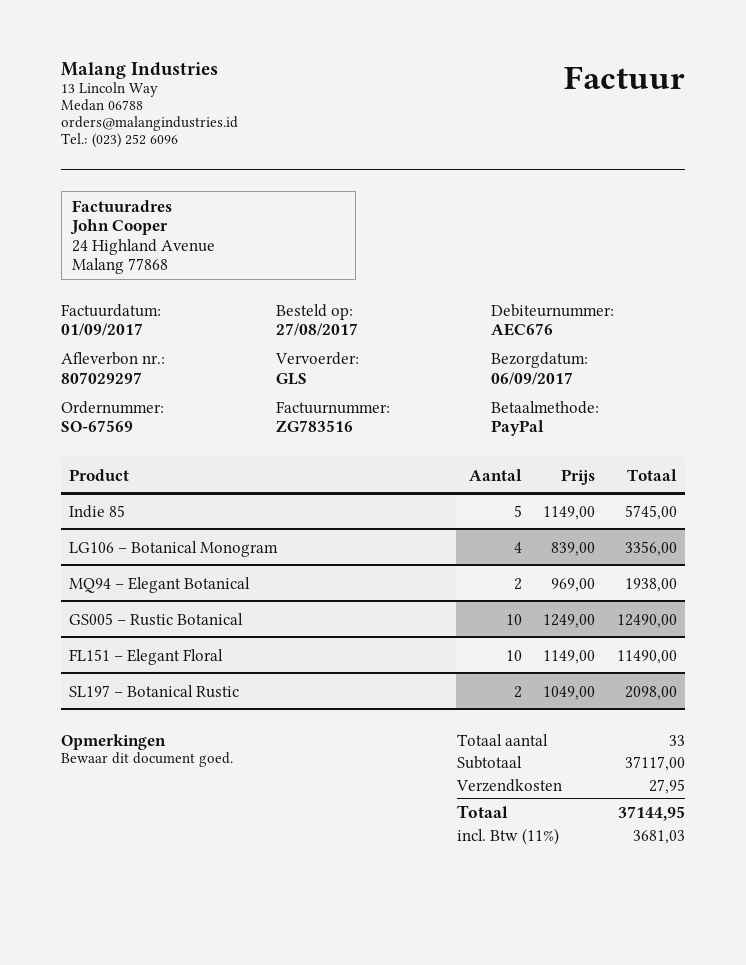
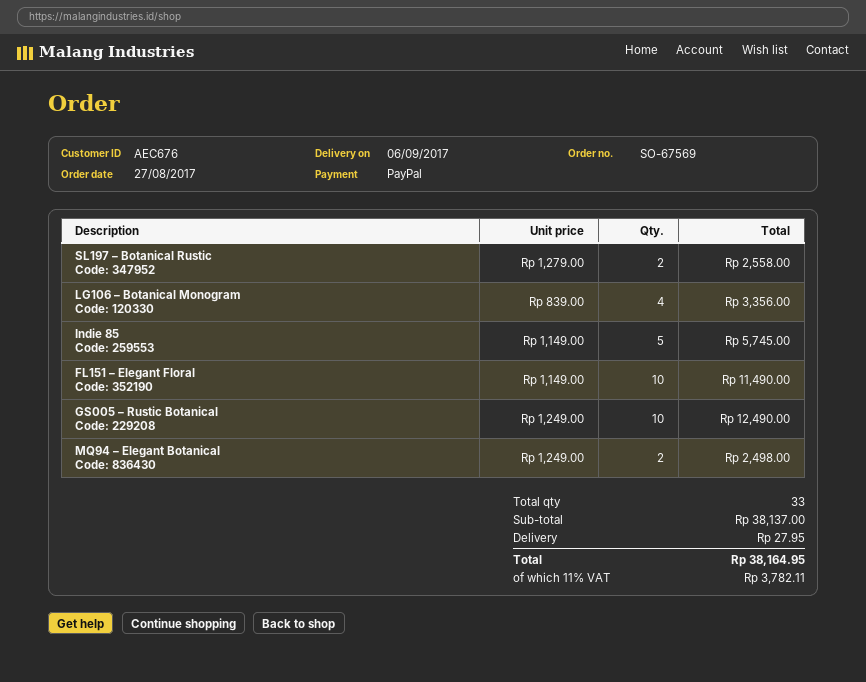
MQ94 – Elegant Botanical: 2 x 969.00 = 1938.00 -> 2 x 1249.00 = 2498.00
SL197 – Botanical Rustic: 2 x 1049.00 = 2098.00 -> 2 x 1279.00 = 2558.00
subtotal: 37117.00 -> 38137.00
tax: 11% = 3681.03 -> 11% = 3782.11
total: 37144.95 -> 38164.95

